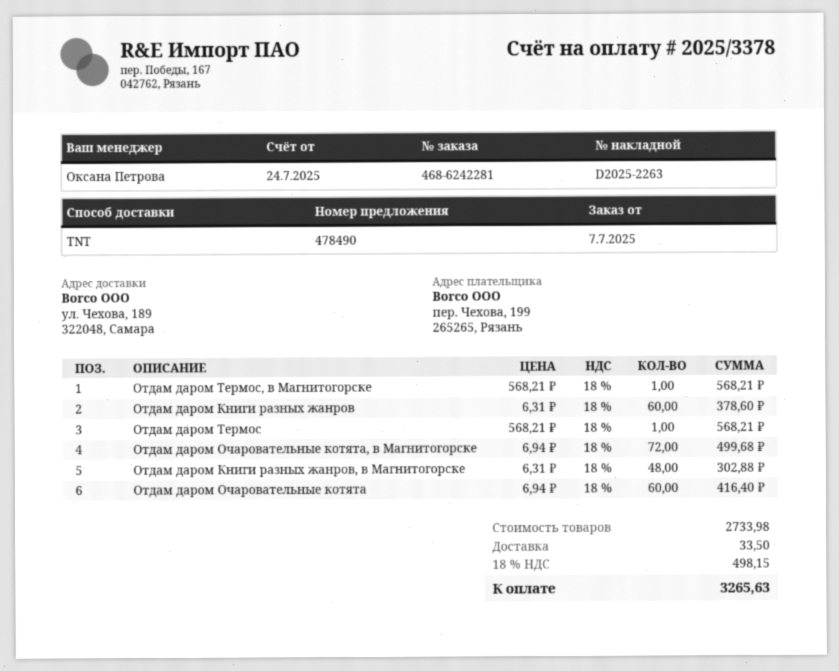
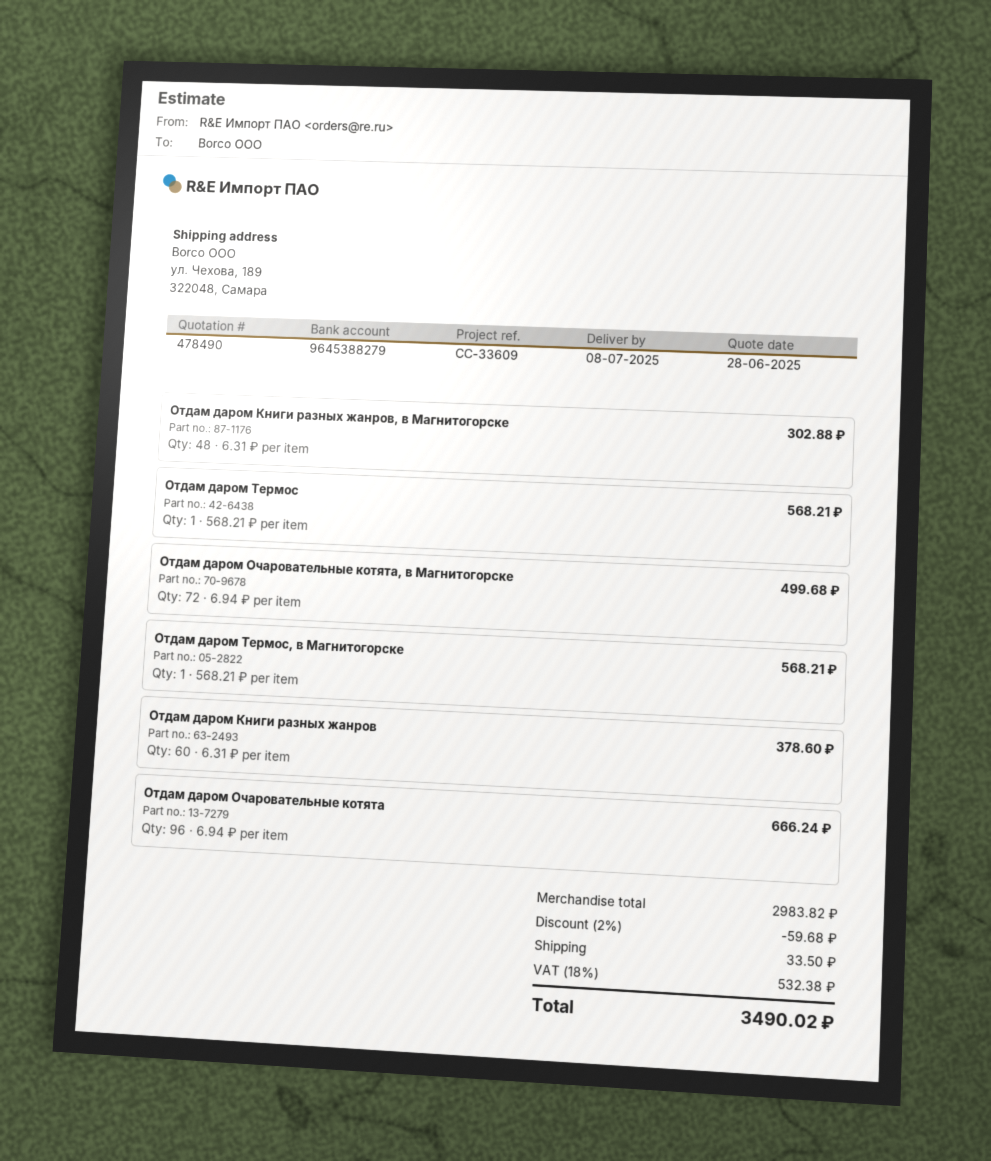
Отдам даром Очаровательные котята: 60 x 6.94 = 416.40 -> 96 x 6.94 = 666.24
subtotal: 2733.98 -> 2983.82
discount: none -> 2% = 59.68
tax: 18% = 498.15 -> 18% = 532.38
total: 3265.63 -> 3490.02

